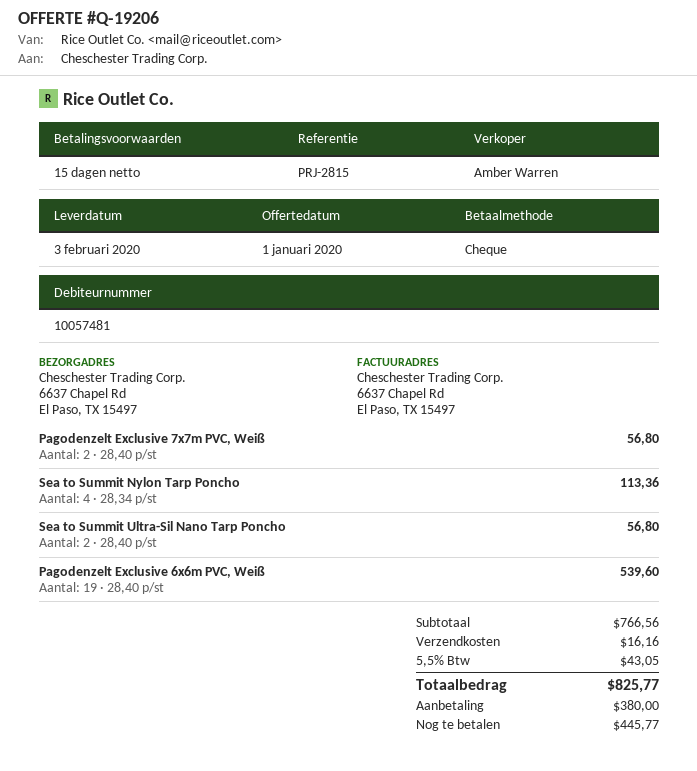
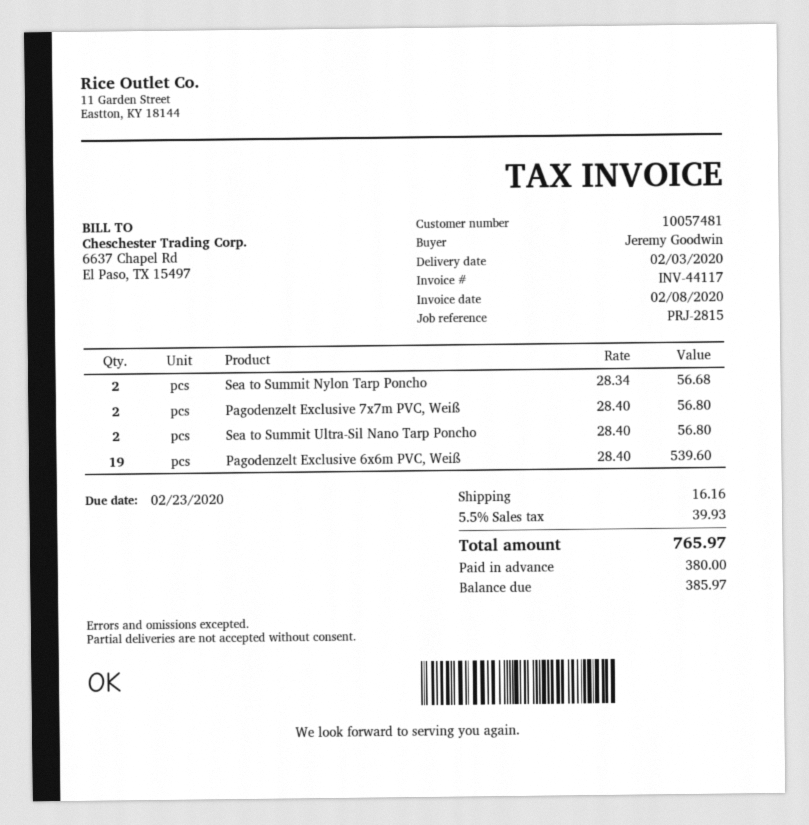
Sea to Summit Nylon Tarp Poncho: 4 x 28.34 = 113.36 -> 2 x 28.34 = 56.68
tax: 5.5% = 43.05 -> 5.5% = 39.93
total: 825.77 -> 765.97
balance: 445.77 -> 385.97

